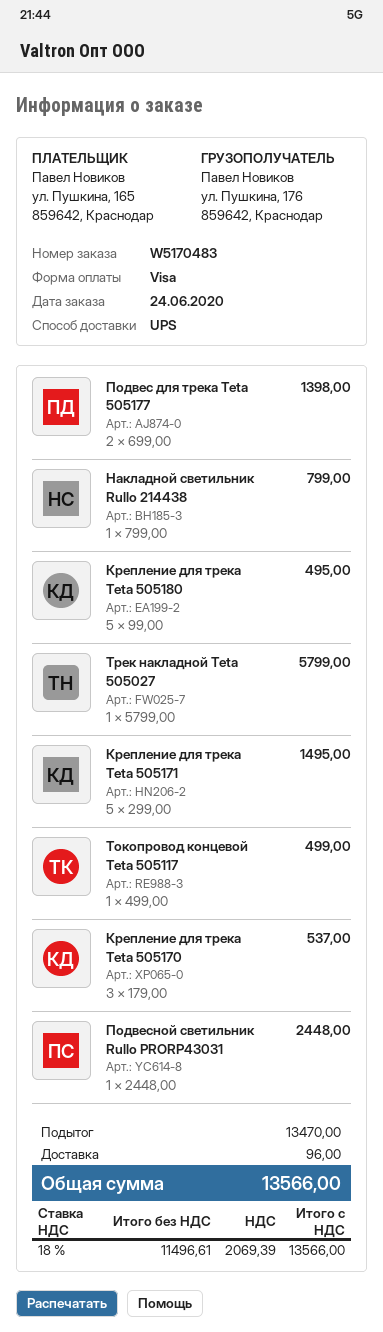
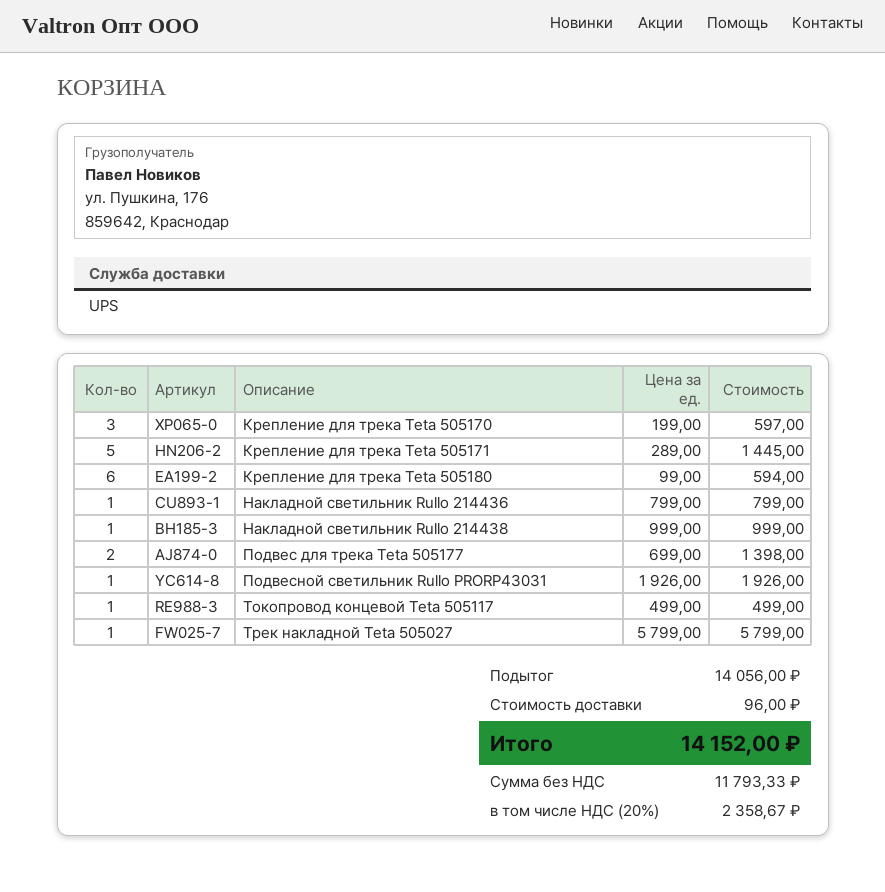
Накладной светильник Rullo 214438: 1 x 799.00 = 799.00 -> 1 x 999.00 = 999.00
Крепление для трека Teta 505180: 5 x 99.00 = 495.00 -> 6 x 99.00 = 594.00
Крепление для трека Teta 505171: 5 x 299.00 = 1495.00 -> 5 x 289.00 = 1445.00
Крепление для трека Teta 505170: 3 x 179.00 = 537.00 -> 3 x 199.00 = 597.00
Подвесной светильник Rullo PRORP43031: 1 x 2448.00 = 2448.00 -> 1 x 1926.00 = 1926.00
Накладной светильник Rullo 214436: none -> 1 x 799.00 = 799.00
subtotal: 13470.00 -> 14056.00
net: 11496.61 -> 11793.33
tax: 18% = 2069.39 -> 20% = 2358.67
total: 13566.00 -> 14152.00

